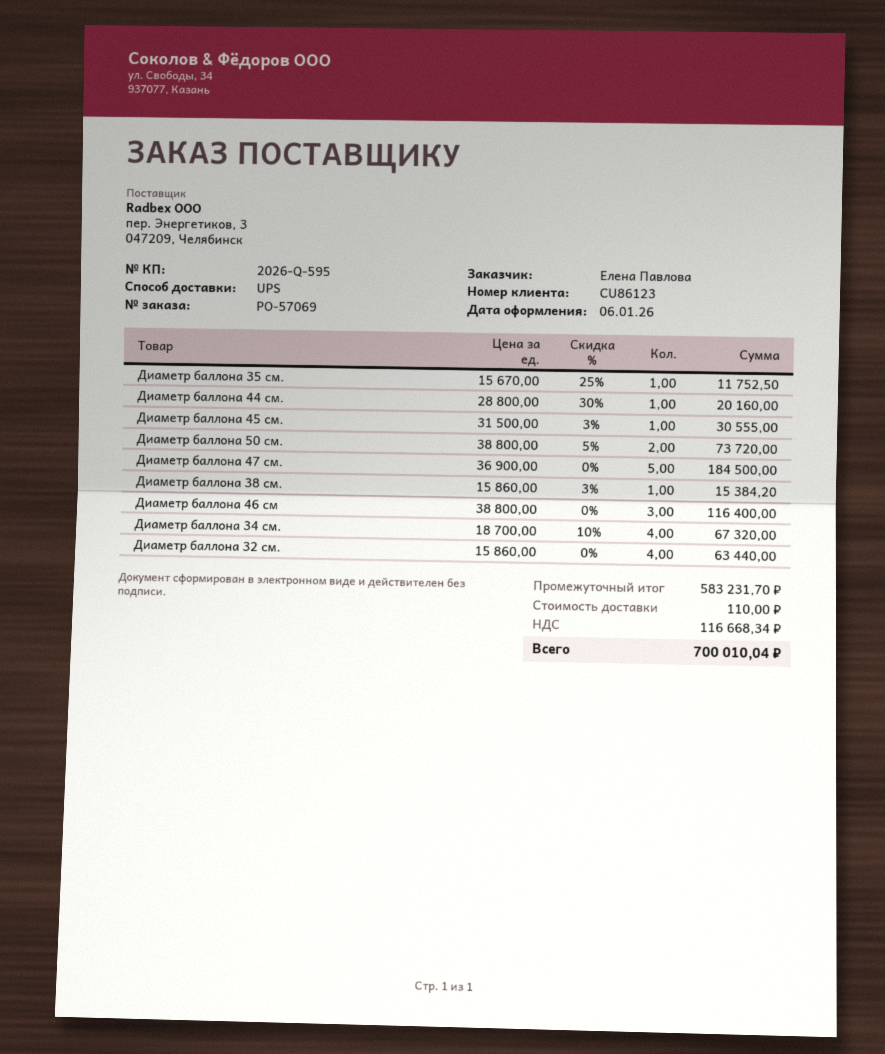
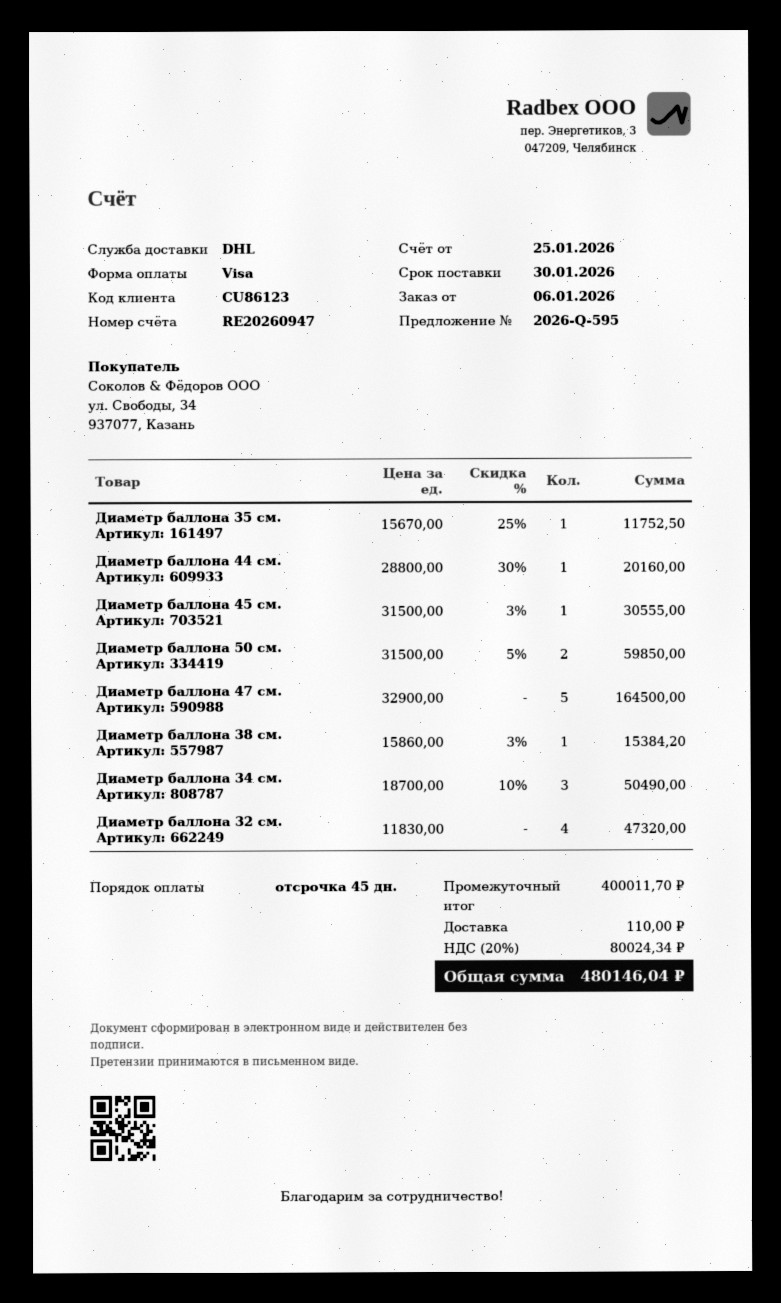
shipping method: UPS -> DHL
Диаметр баллона 50 см.: 2 x 38800.00 - 5% = 73720.00 -> 2 x 31500.00 - 5% = 59850.00
Диаметр баллона 47 см.: 5 x 36900.00 = 184500.00 -> 5 x 32900.00 = 164500.00
Диаметр баллона 46 см: 3 x 38800.00 = 116400.00 -> none
Диаметр баллона 34 см.: 4 x 18700.00 - 10% = 67320.00 -> 3 x 18700.00 - 10% = 50490.00
Диаметр баллона 32 см.: 4 x 15860.00 = 63440.00 -> 4 x 11830.00 = 47320.00
subtotal: 583231.70 -> 400011.70
tax: 116668.34 -> 80024.34
total: 700010.04 -> 480146.04

